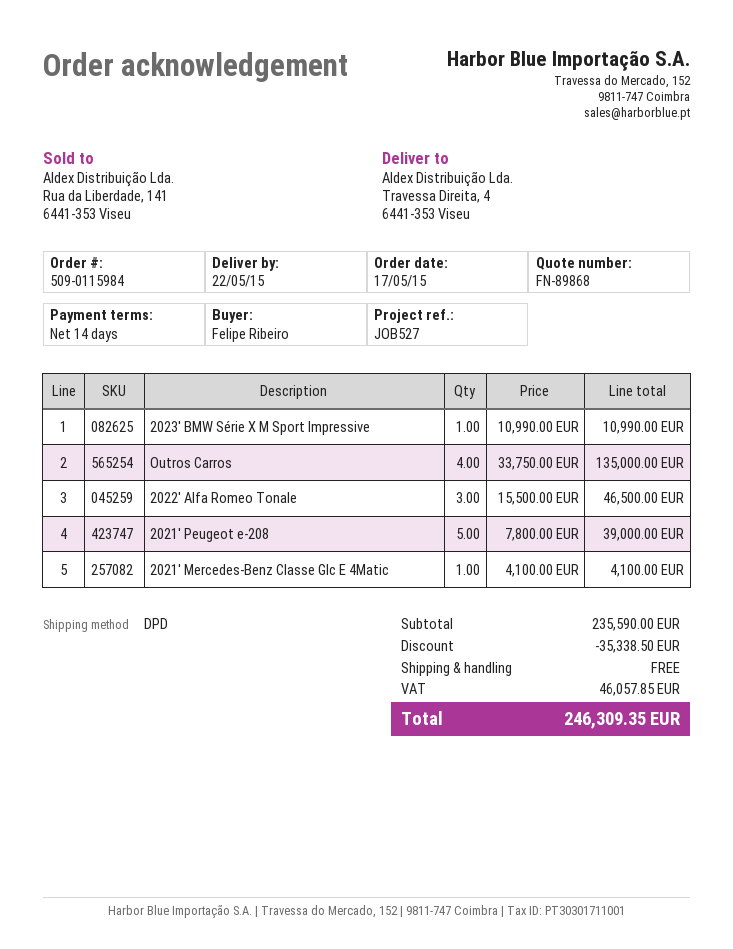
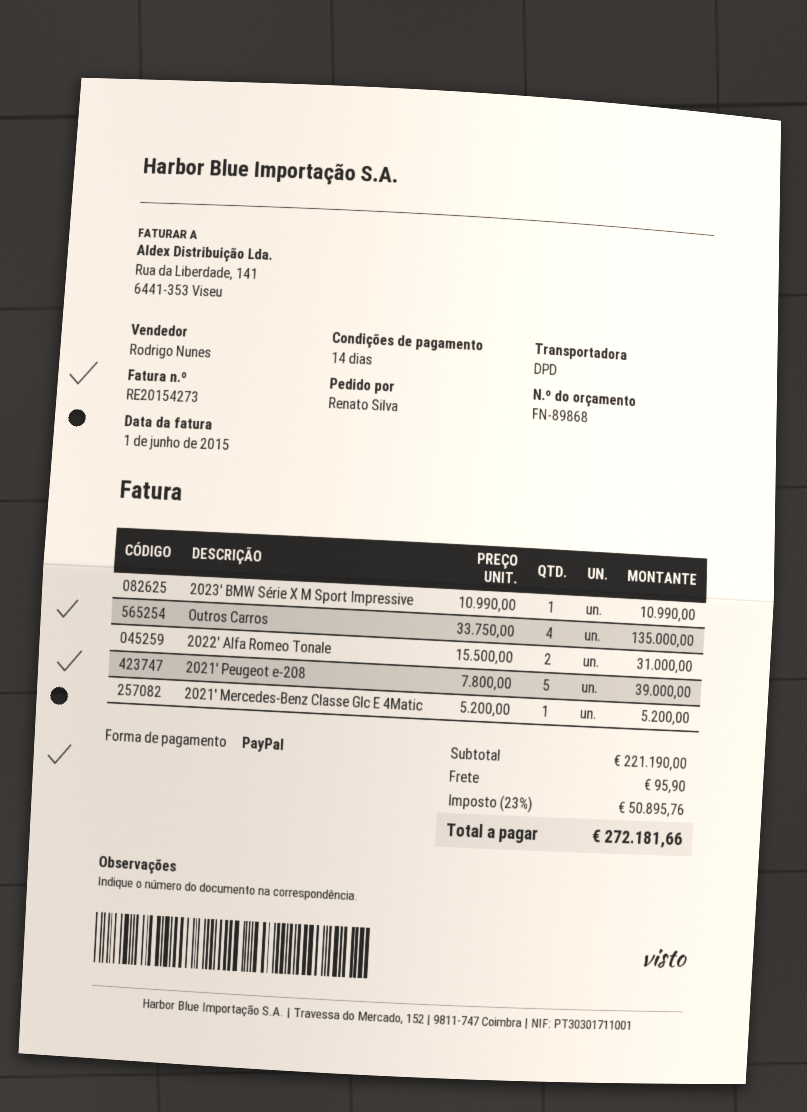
ordered by: Felipe Ribeiro -> Renato Silva
2022' Alfa Romeo Tonale: 3 x 15500.00 = 46500.00 -> 2 x 15500.00 = 31000.00
2021' Mercedes-Benz Classe Glc E 4Matic: 1 x 4100.00 = 4100.00 -> 1 x 5200.00 = 5200.00
subtotal: 235590.00 -> 221190.00
discount: 35338.50 -> none
shipping: 0.00 -> 95.90
tax: 46057.85 -> 50895.76
total: 246309.35 -> 272181.66

